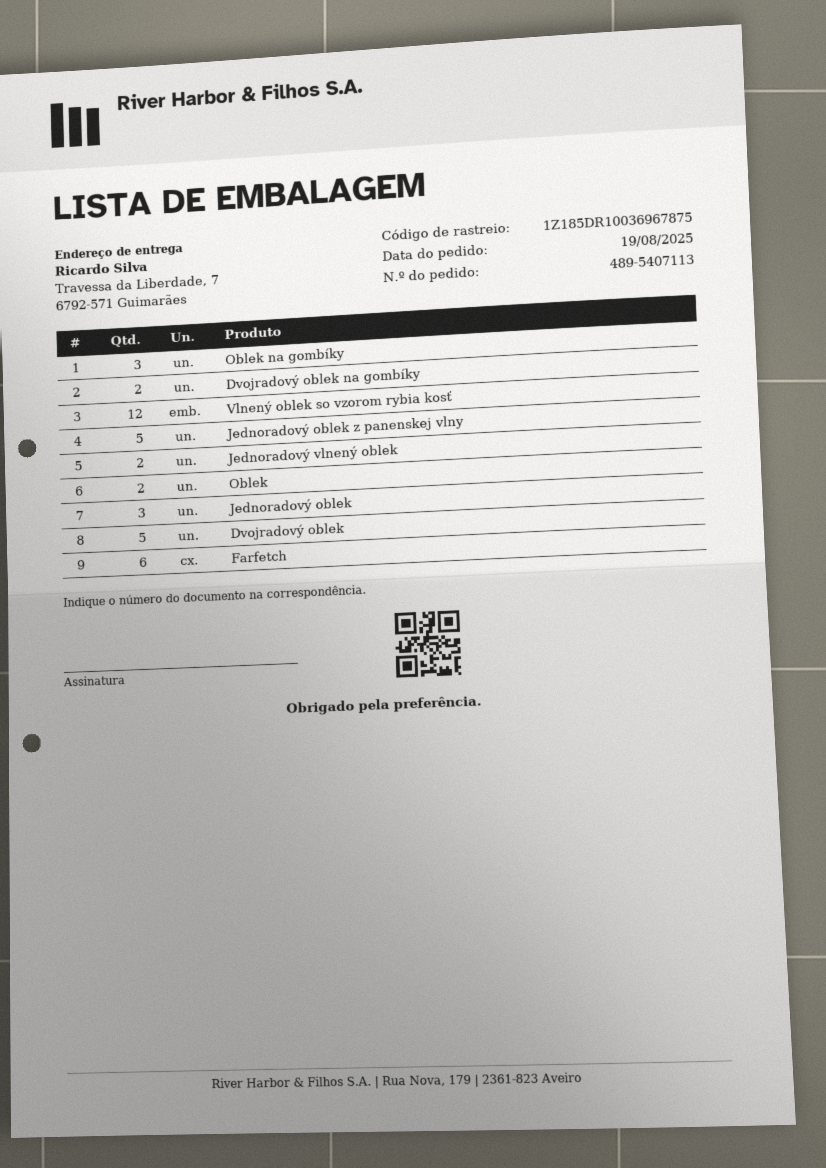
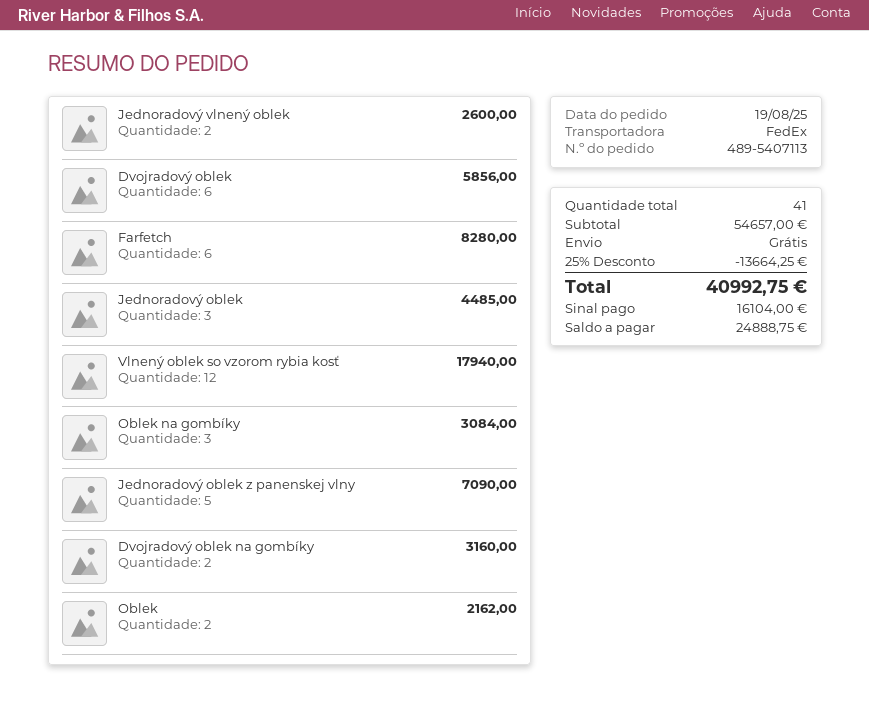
Dvojradový oblek: 5 -> 6

